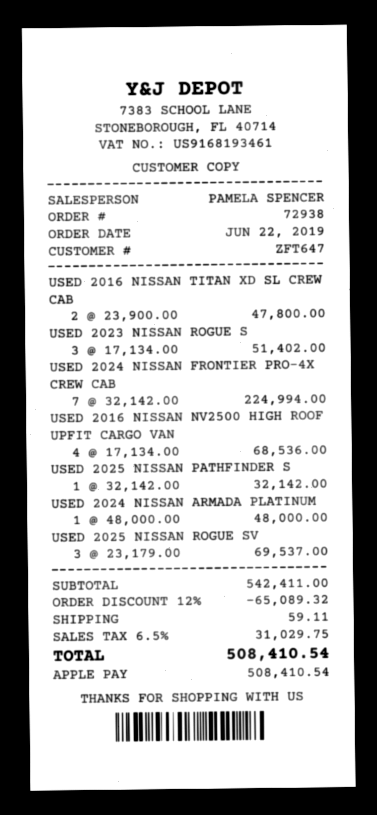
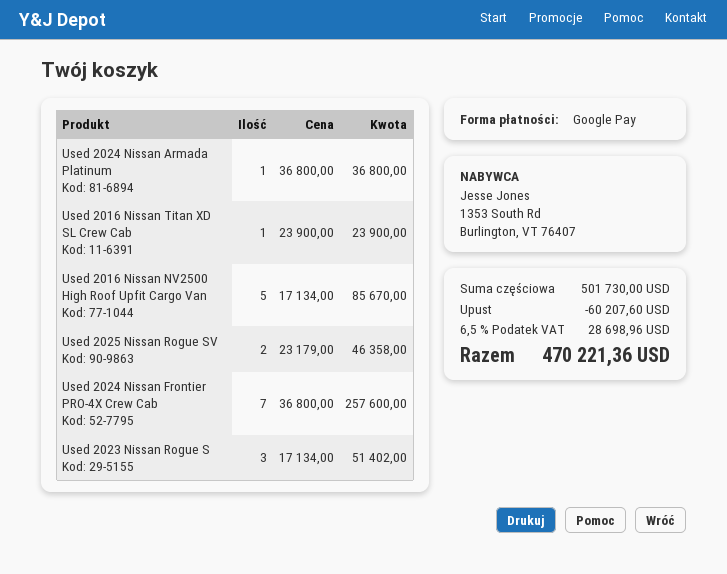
payment method: Apple Pay -> Google Pay
USED 2016 NISSAN TITAN XD SL CREW CAB: 2 x 23900.00 = 47800.00 -> 1 x 23900.00 = 23900.00
USED 2024 NISSAN FRONTIER PRO-4X CREW CAB: 7 x 32142.00 = 224994.00 -> 7 x 36800.00 = 257600.00
USED 2016 NISSAN NV2500 HIGH ROOF UPFIT CARGO VAN: 4 x 17134.00 = 68536.00 -> 5 x 17134.00 = 85670.00
USED 2025 NISSAN PATHFINDER S: 1 x 32142.00 = 32142.00 -> none
USED 2024 NISSAN ARMADA PLATINUM: 1 x 48000.00 = 48000.00 -> 1 x 36800.00 = 36800.00
USED 2025 NISSAN ROGUE SV: 3 x 23179.00 = 69537.00 -> 2 x 23179.00 = 46358.00
subtotal: 542411.00 -> 501730.00
discount: 65089.32 -> 60207.60
shipping: 59.11 -> none
tax: 6.5% = 31029.75 -> 6.5% = 28698.96
total: 508410.54 -> 470221.36

